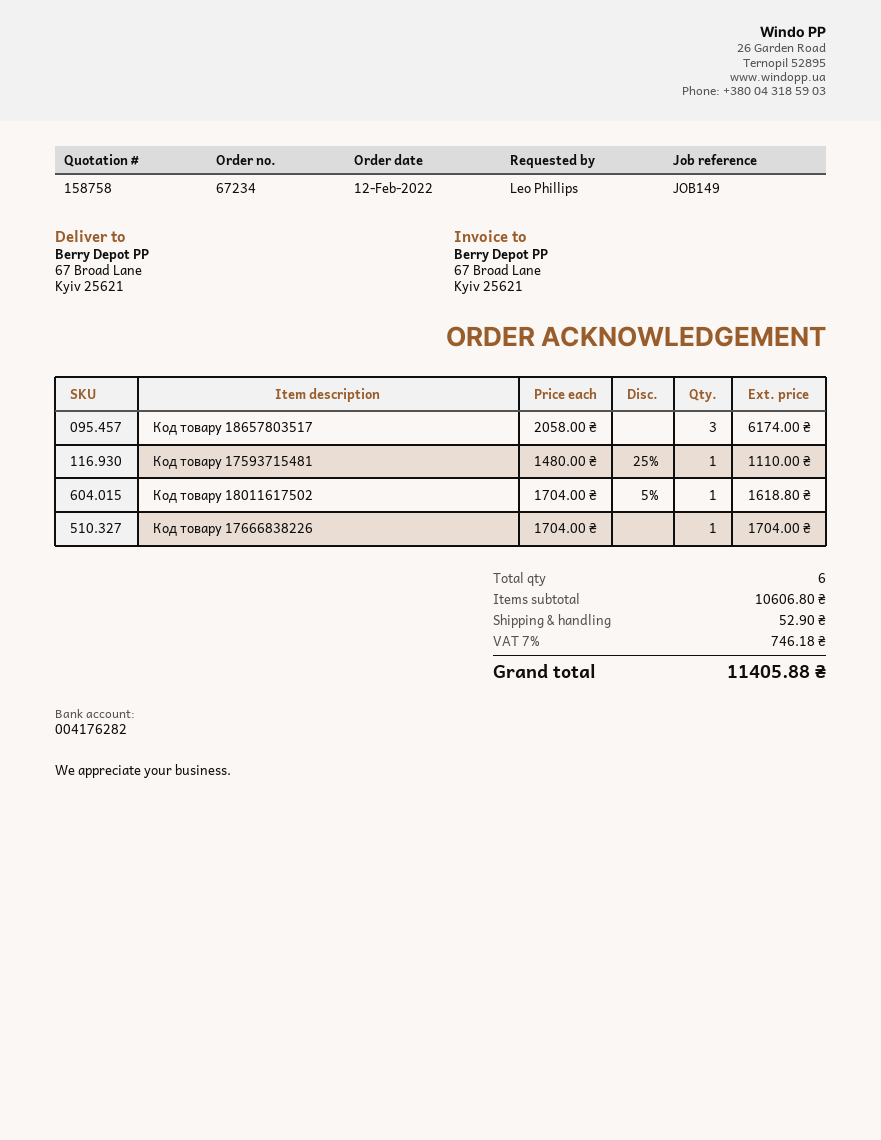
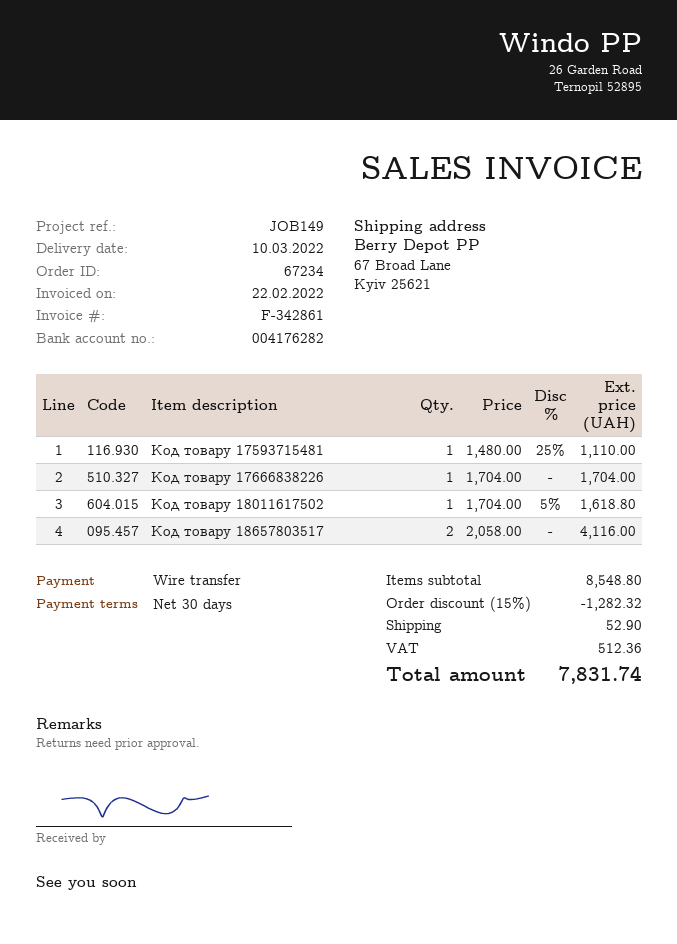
Код товару 18657803517: 3 x 2058.00 = 6174.00 -> 2 x 2058.00 = 4116.00
subtotal: 10606.80 -> 8548.80
discount: none -> 15% = 1282.32
tax: 746.18 -> 512.36
total: 11405.88 -> 7831.74

